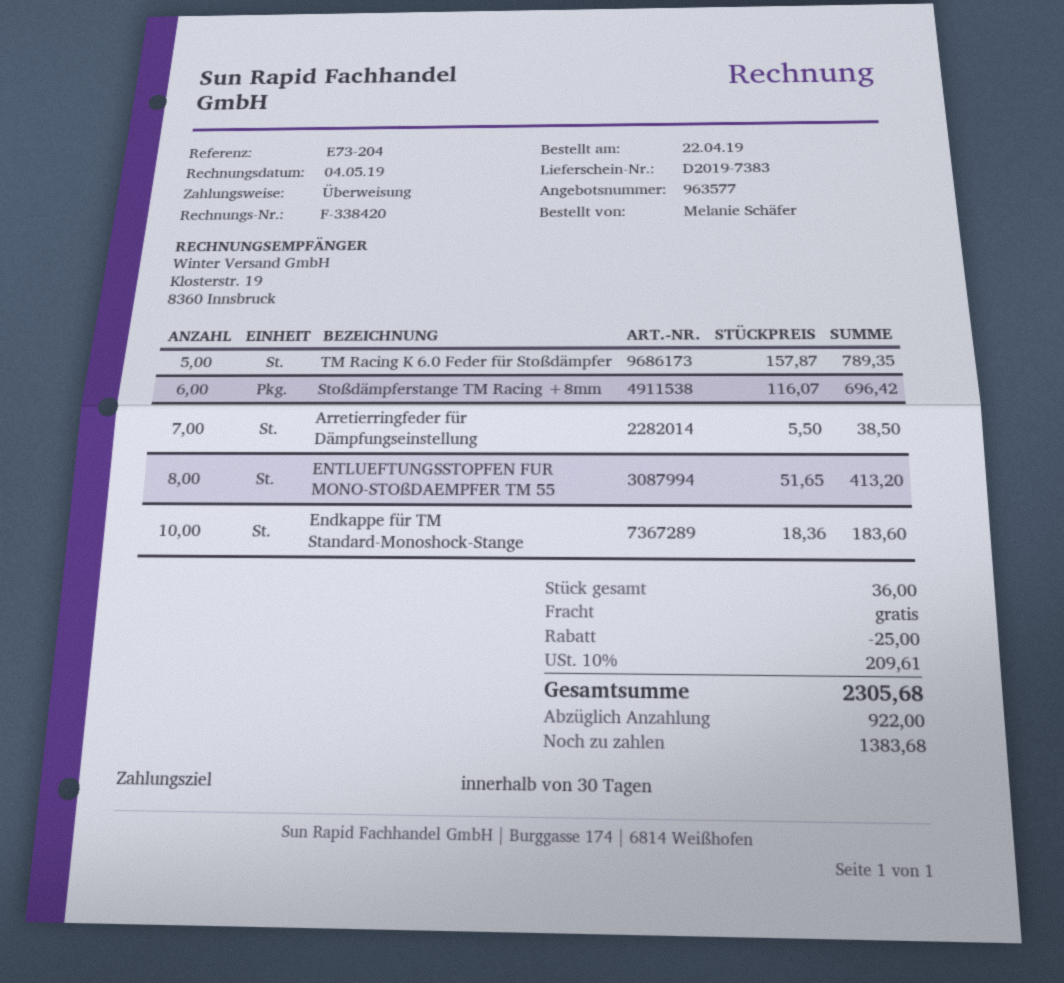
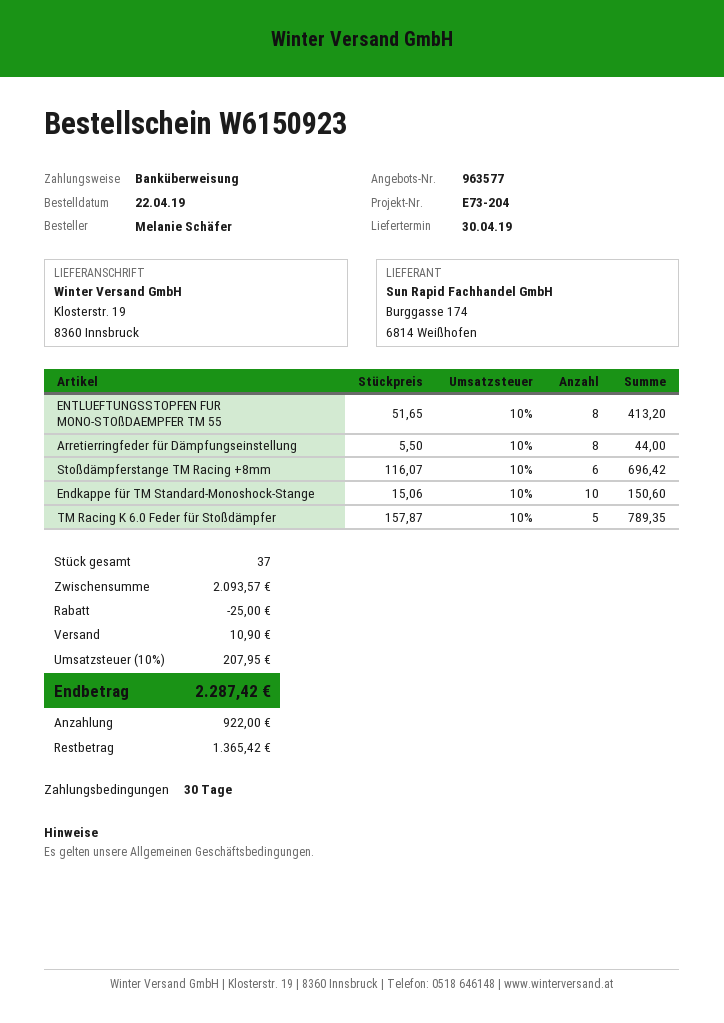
Arretierringfeder für Dämpfungseinstellung: 7 x 5.50 = 38.50 -> 8 x 5.50 = 44.00
Endkappe für TM Standard-Monoshock-Stange: 10 x 18.36 = 183.60 -> 10 x 15.06 = 150.60
total quantity: 36 -> 37
shipping: 0.00 -> 10.90
tax: 10% = 209.61 -> 10% = 207.95
total: 2305.68 -> 2287.42
balance: 1383.68 -> 1365.42

